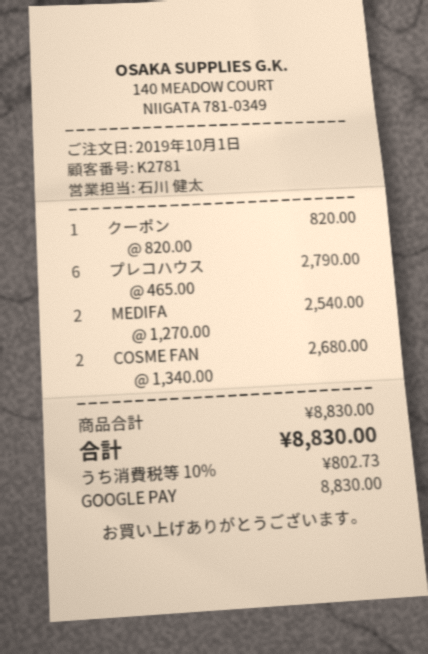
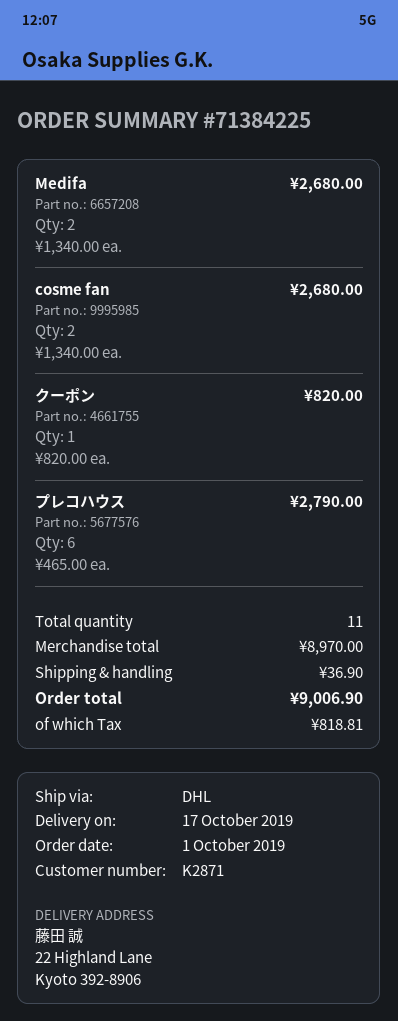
customer number: K2781 -> K2871
MEDIFA: 2 x 1270.00 = 2540.00 -> 2 x 1340.00 = 2680.00
subtotal: 8830.00 -> 8970.00
shipping: none -> 36.90
tax: 802.73 -> 818.81
total: 8830.00 -> 9006.90

